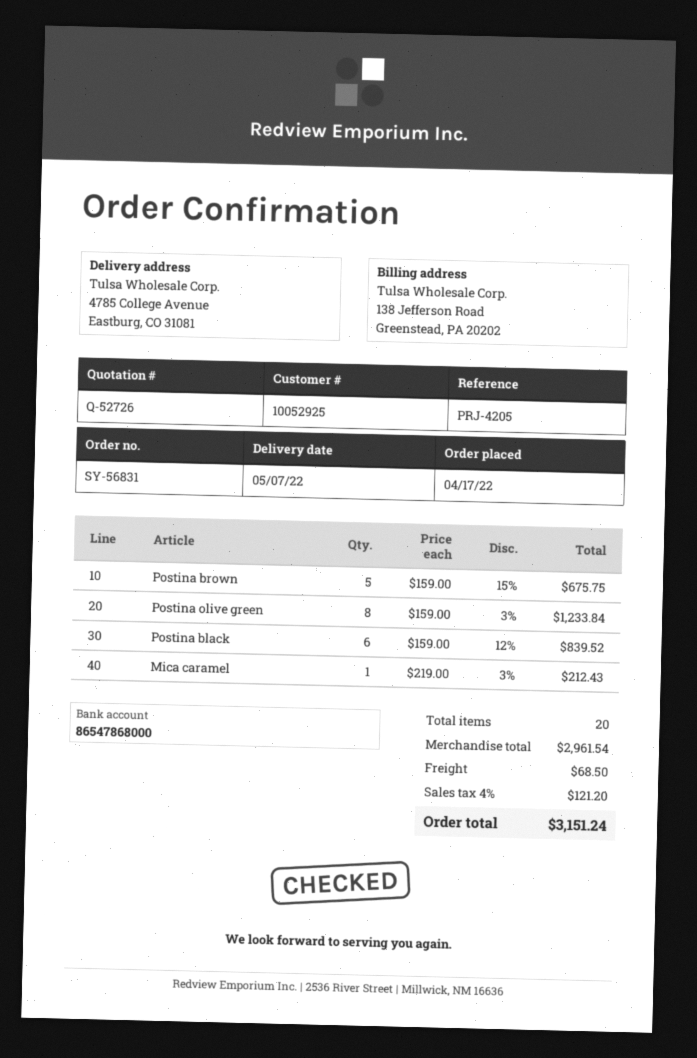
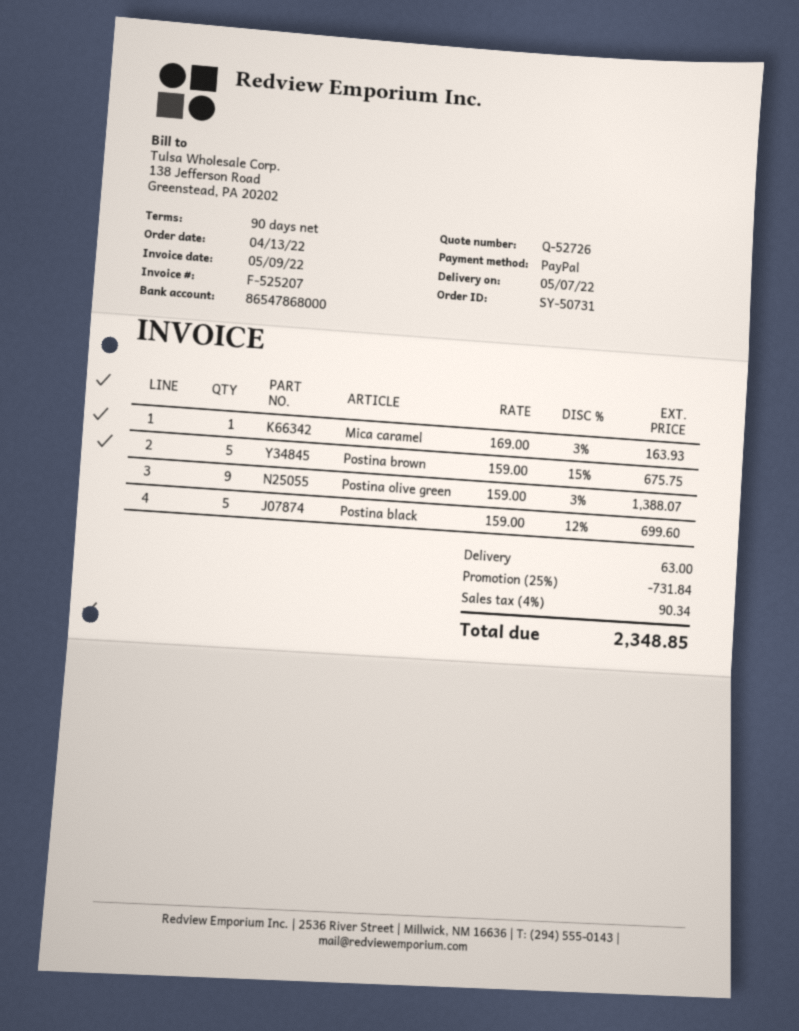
order number: SY-56831 -> SY-50731
order date: 2022-04-17 -> 2022-04-13
Postina olive green: 8 x 159.00 - 3% = 1233.84 -> 9 x 159.00 - 3% = 1388.07
Postina black: 6 x 159.00 - 12% = 839.52 -> 5 x 159.00 - 12% = 699.60
Mica caramel: 1 x 219.00 - 3% = 212.43 -> 1 x 169.00 - 3% = 163.93
discount: none -> 25% = 731.84
shipping: 68.50 -> 63.00
tax: 4% = 121.20 -> 4% = 90.34
total: 3151.24 -> 2348.85

